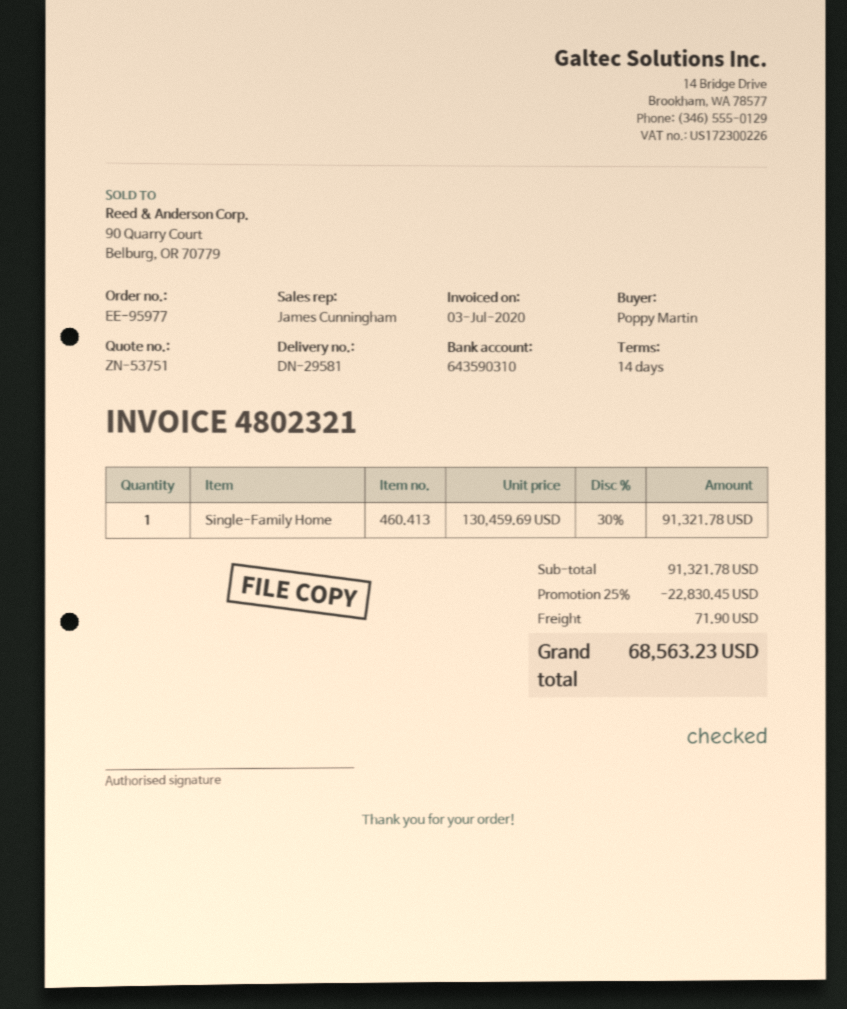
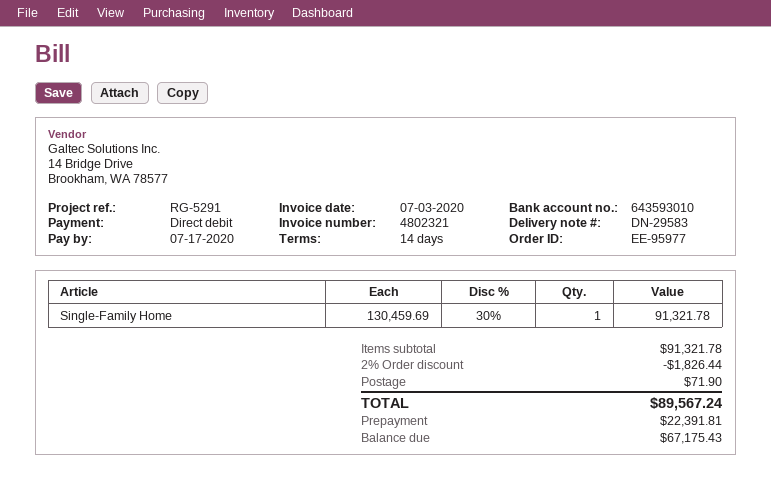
delivery note number: DN-29581 -> DN-29583
bank account: 643590310 -> 643593010
discount: 25% = 22830.45 -> 2% = 1826.44
total: 68563.23 -> 89567.24

